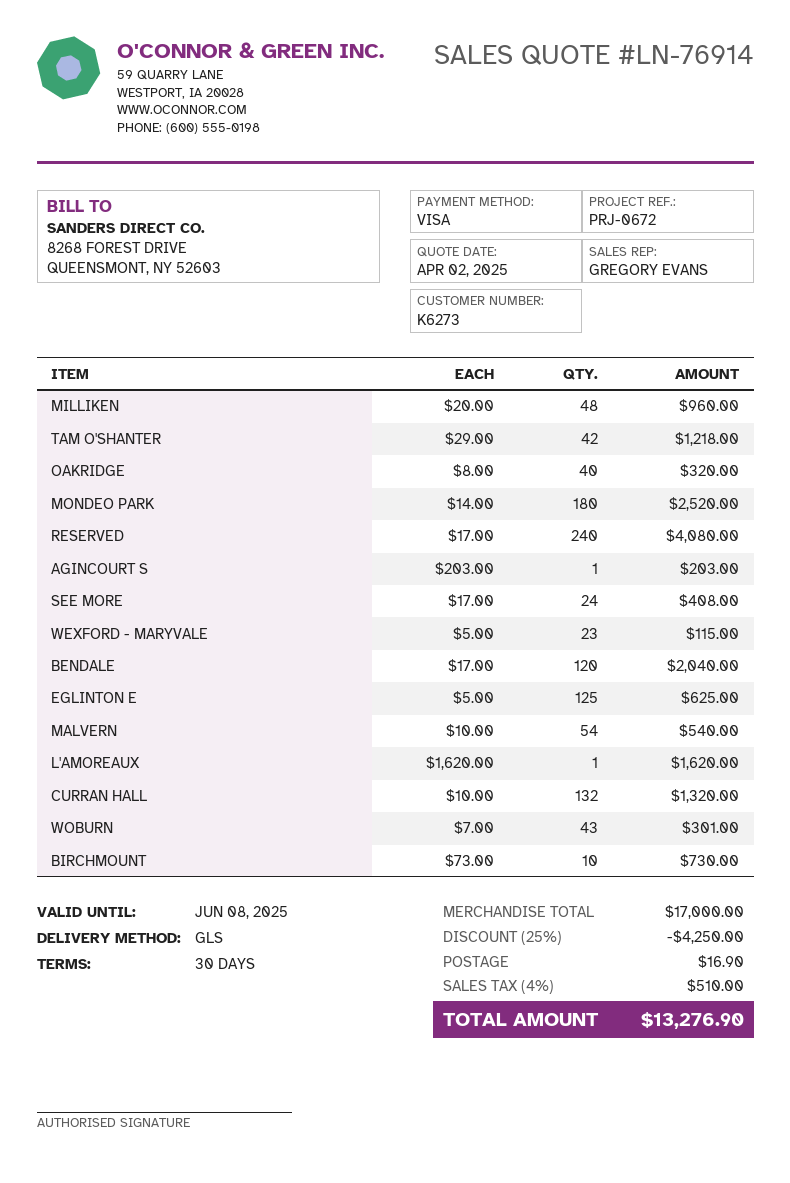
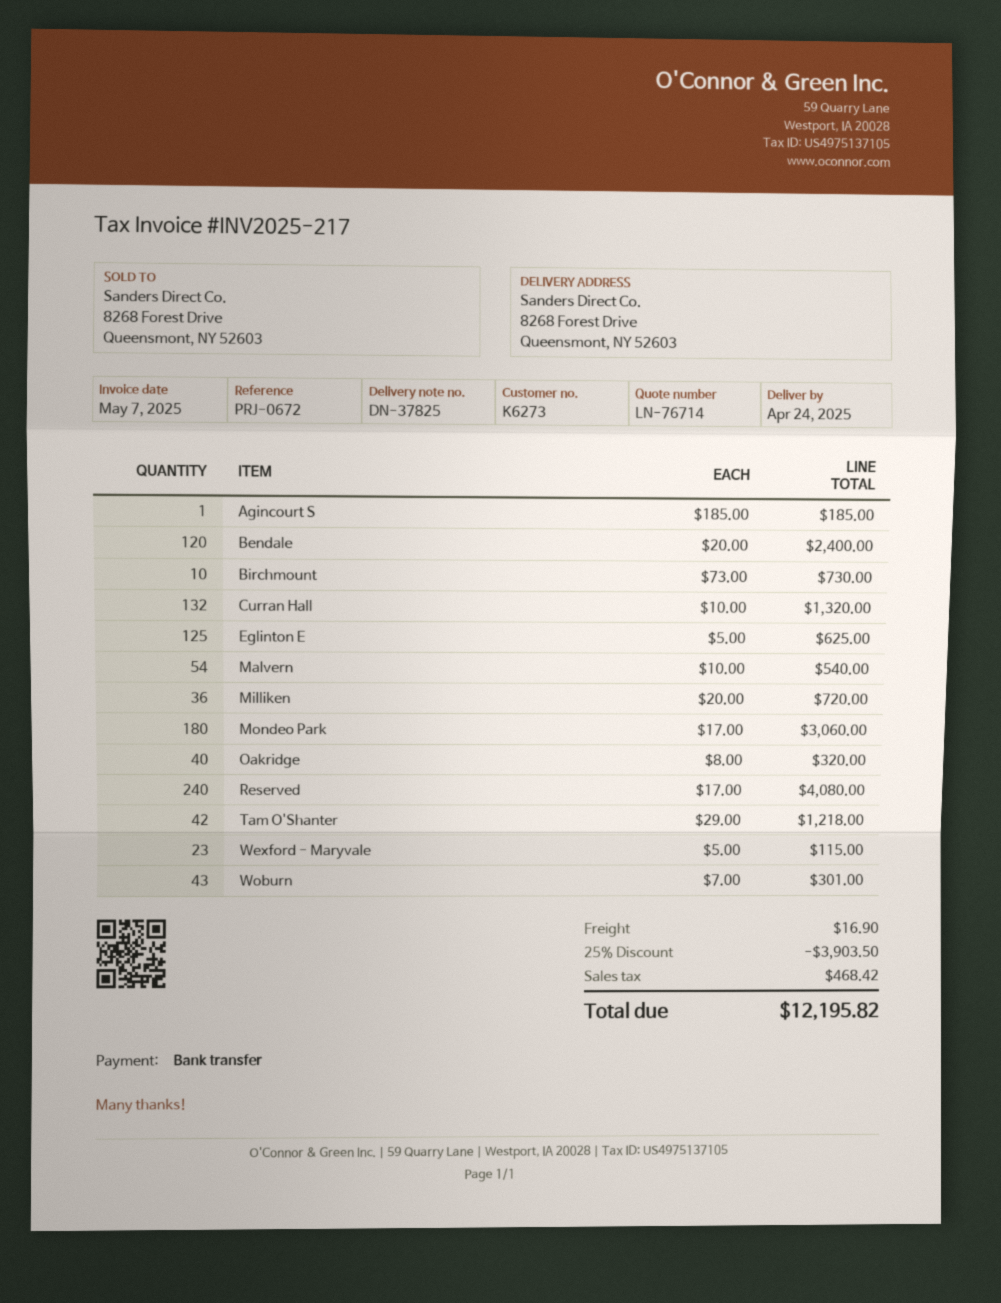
quote number: LN-76914 -> LN-76714
payment method: Visa -> bank transfer
MILLIKEN: 48 x 20.00 = 960.00 -> 36 x 20.00 = 720.00
MONDEO PARK: 180 x 14.00 = 2520.00 -> 180 x 17.00 = 3060.00
AGINCOURT S: 1 x 203.00 = 203.00 -> 1 x 185.00 = 185.00
SEE MORE: 24 x 17.00 = 408.00 -> none
BENDALE: 120 x 17.00 = 2040.00 -> 120 x 20.00 = 2400.00
L'AMOREAUX: 1 x 1620.00 = 1620.00 -> none
discount: 25% = 4250.00 -> 25% = 3903.50
tax: 510.00 -> 468.42
total: 13276.90 -> 12195.82

